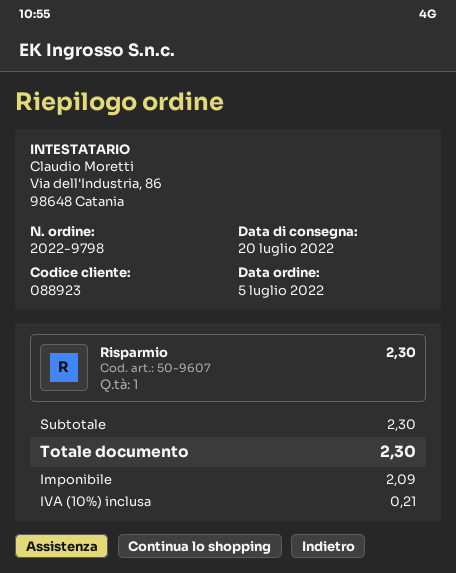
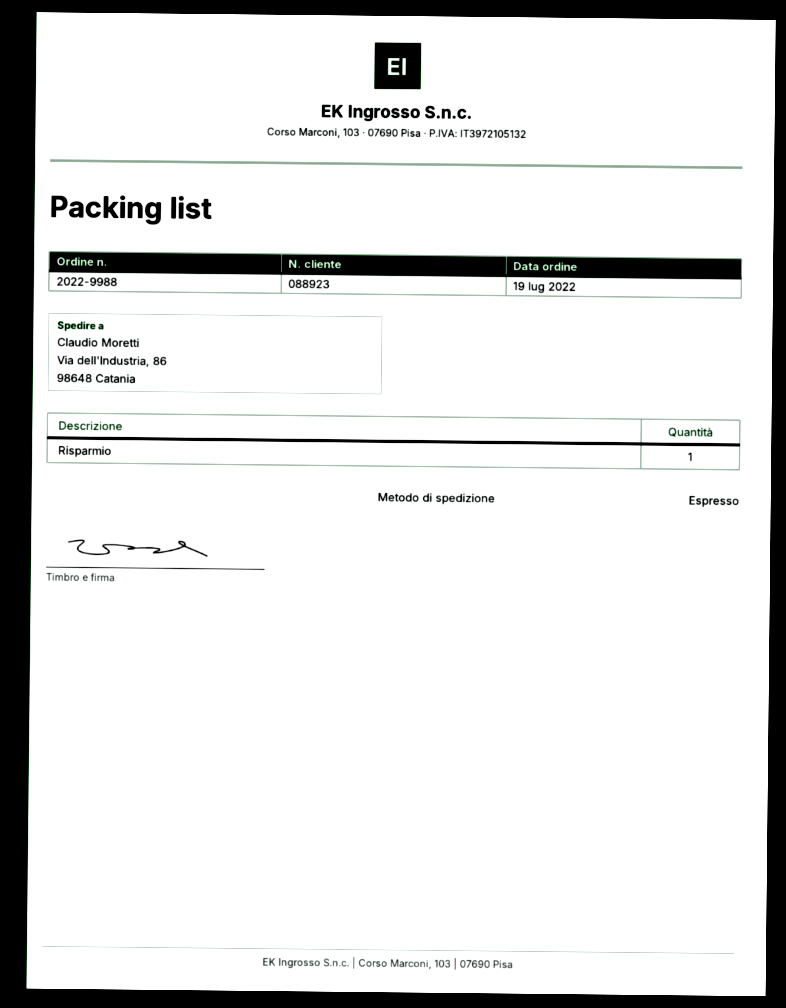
order number: 2022-9798 -> 2022-9988
order date: 2022-07-05 -> 2022-07-19

